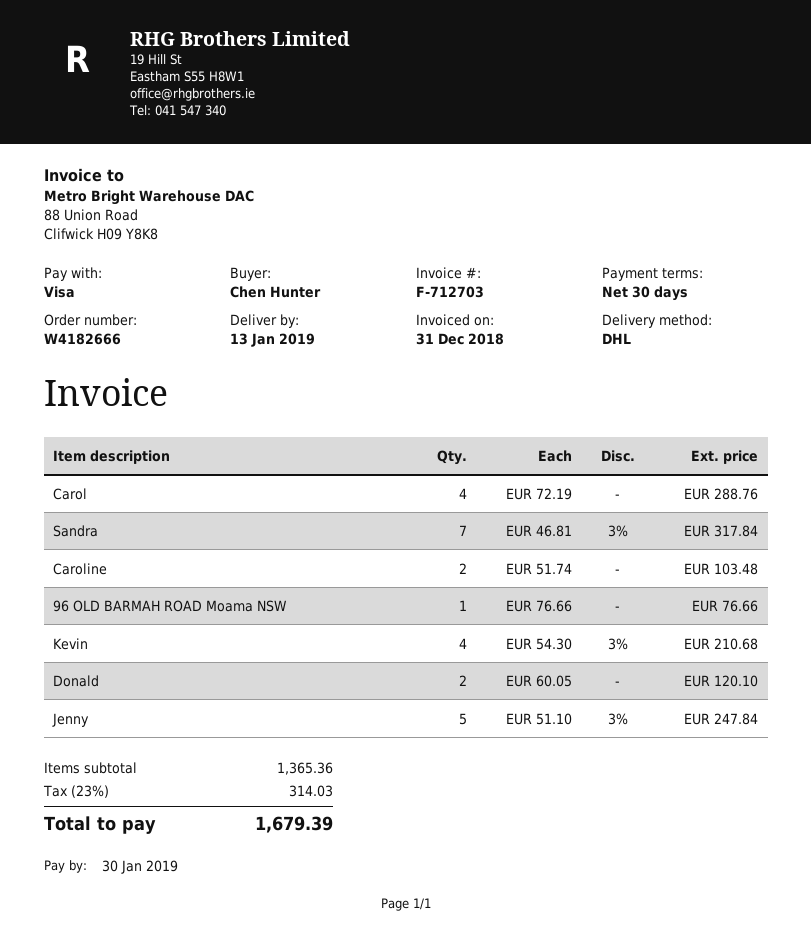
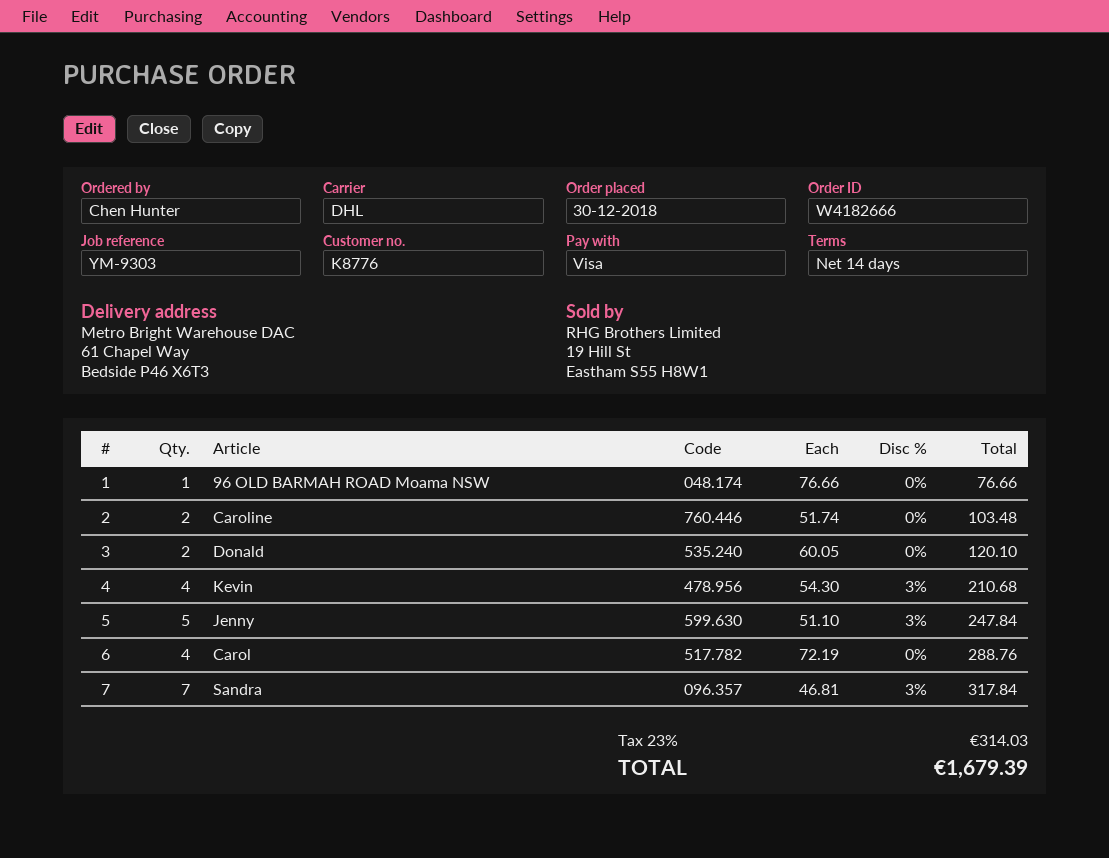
payment terms: 30 days -> 14 days

